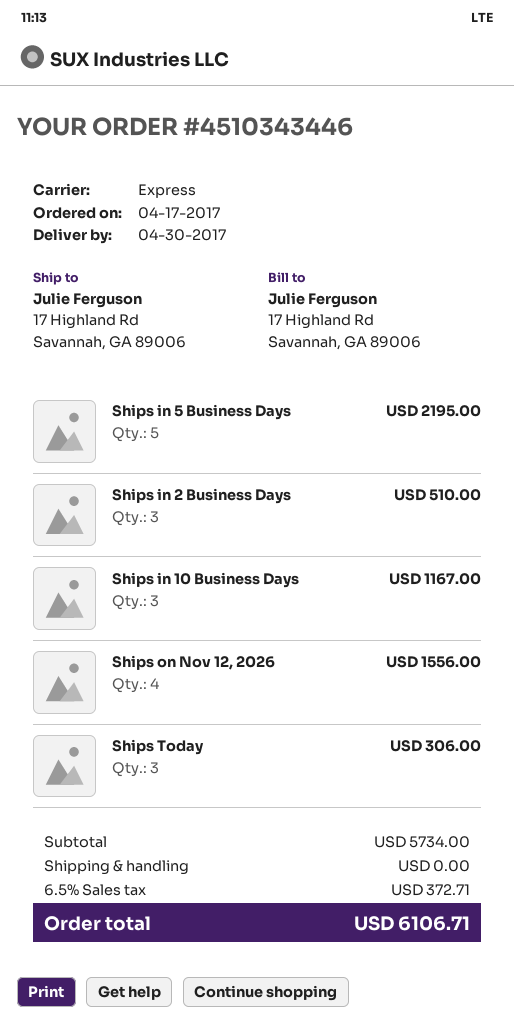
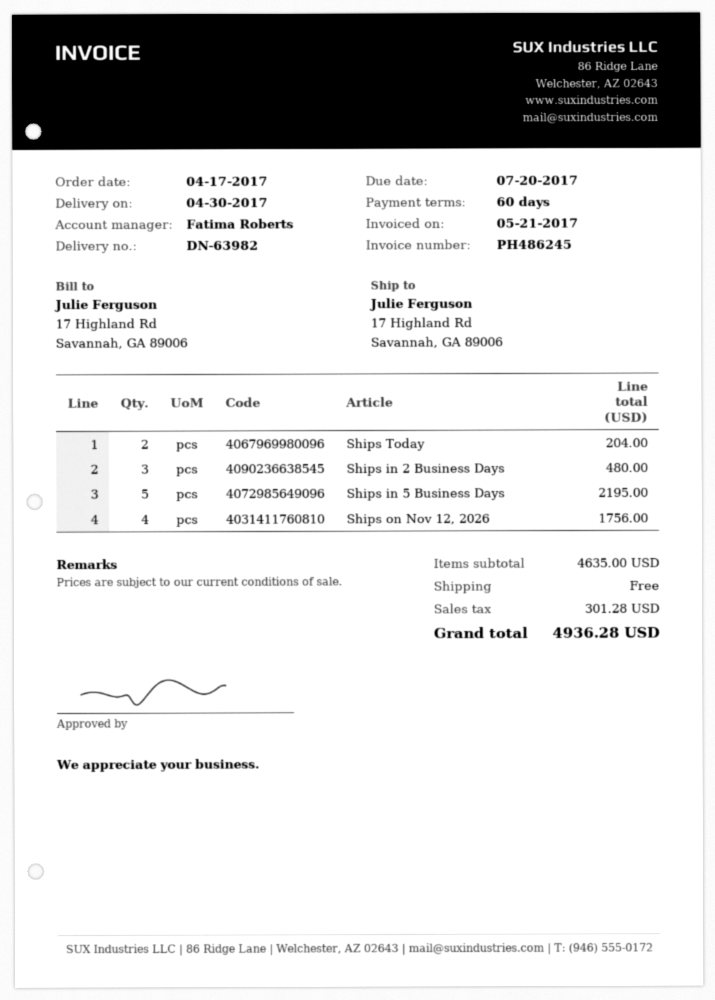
Ships in 2 Business Days: 3 for 510.00 -> 3 for 480.00
Ships in 10 Business Days: 3 for 1167.00 -> none
Ships on Nov 12, 2026: 4 for 1556.00 -> 4 for 1756.00
Ships Today: 3 for 306.00 -> 2 for 204.00
subtotal: 5734.00 -> 4635.00
tax: 372.71 -> 301.28
total: 6106.71 -> 4936.28

